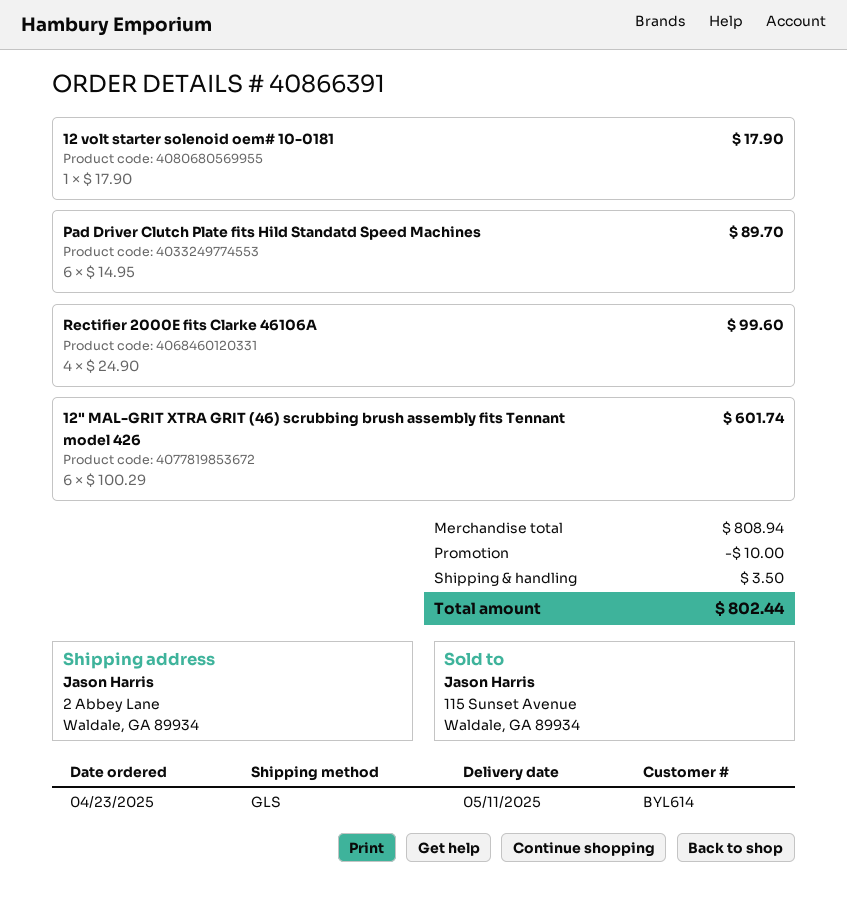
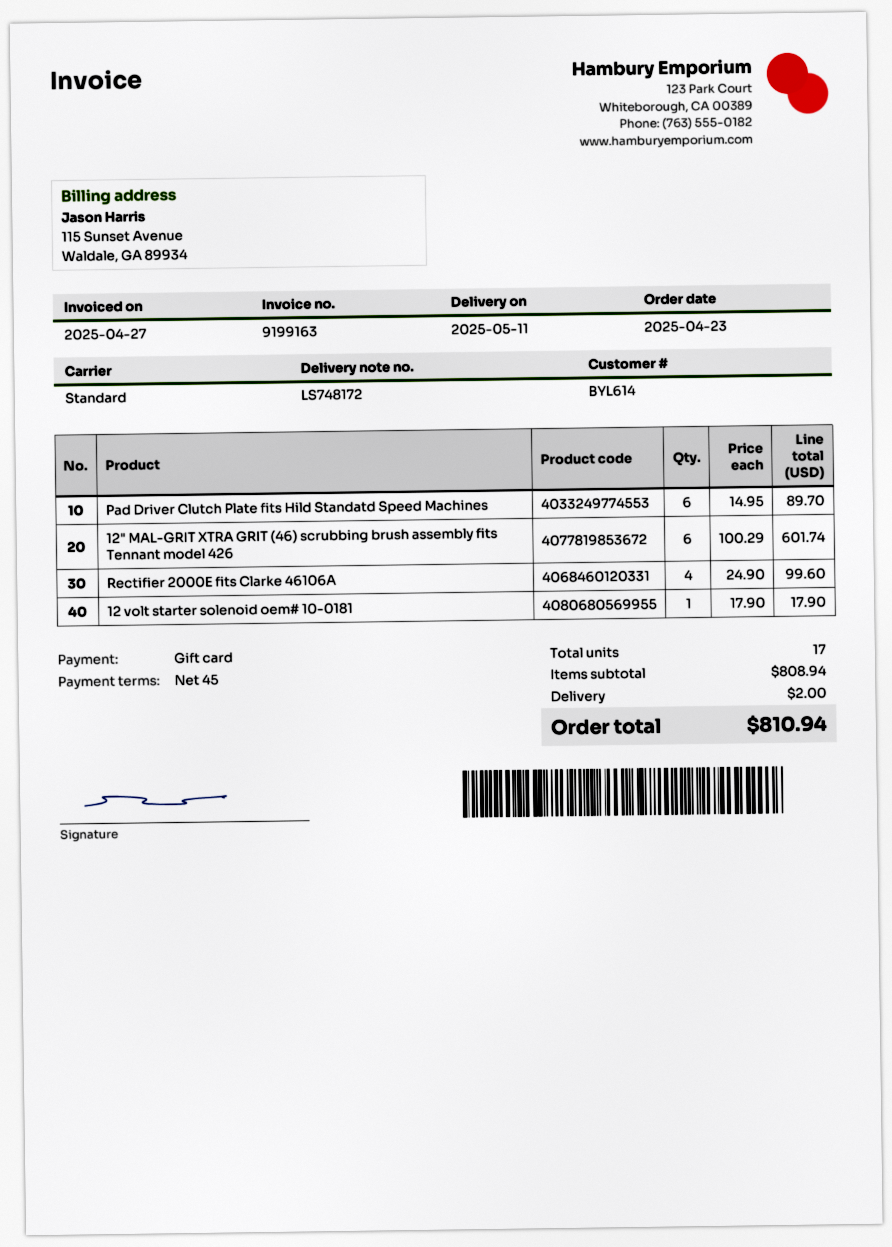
shipping method: GLS -> standard
discount: 10.00 -> none
shipping: 3.50 -> 2.00
total: 802.44 -> 810.94

